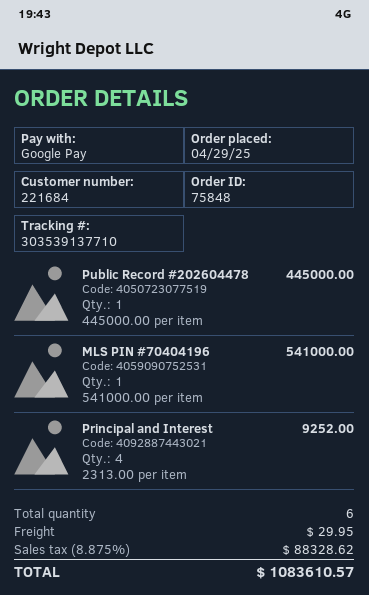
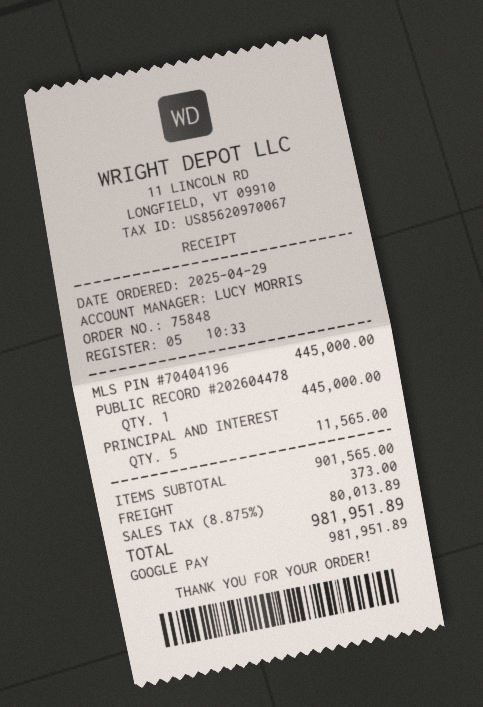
MLS PIN #70404196: 1 for 541000.00 -> 1 for 445000.00
Principal and Interest: 4 for 9252.00 -> 5 for 11565.00
shipping: 29.95 -> 373.00
tax: 8.875% = 88328.62 -> 8.875% = 80013.89
total: 1083610.57 -> 981951.89

